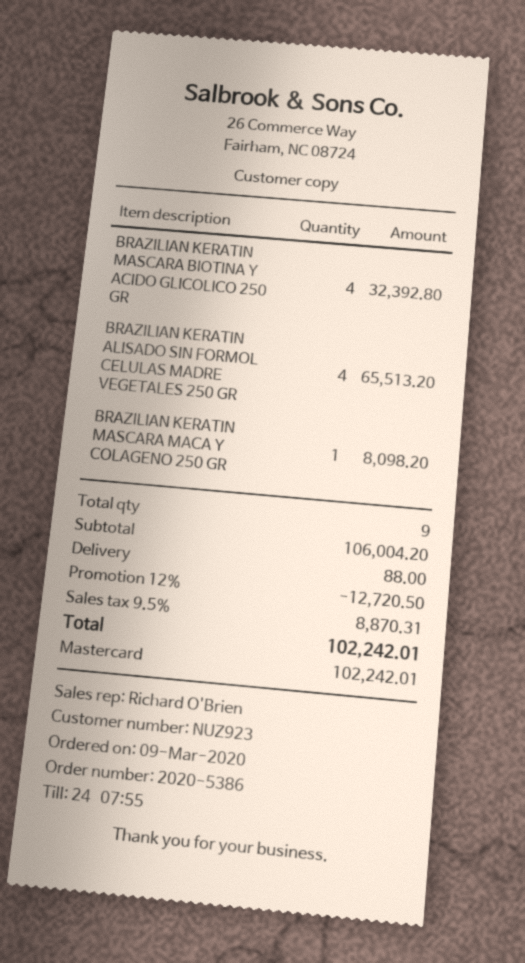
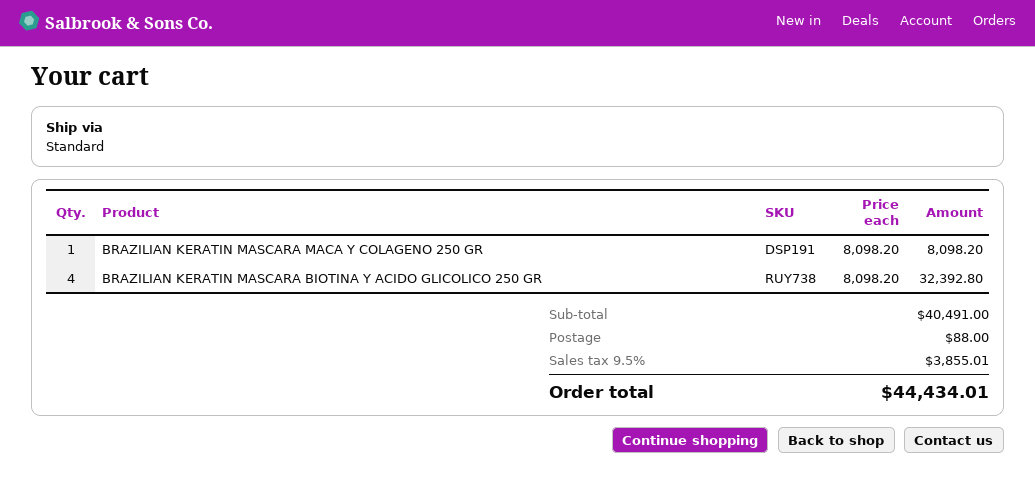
BRAZILIAN KERATIN ALISADO SIN FORMOL CELULAS MADRE VEGETALES 250 GR: 4 for 65513.20 -> none
subtotal: 106004.20 -> 40491.00
discount: 12% = 12720.50 -> none
tax: 9.5% = 8870.31 -> 9.5% = 3855.01
total: 102242.01 -> 44434.01

